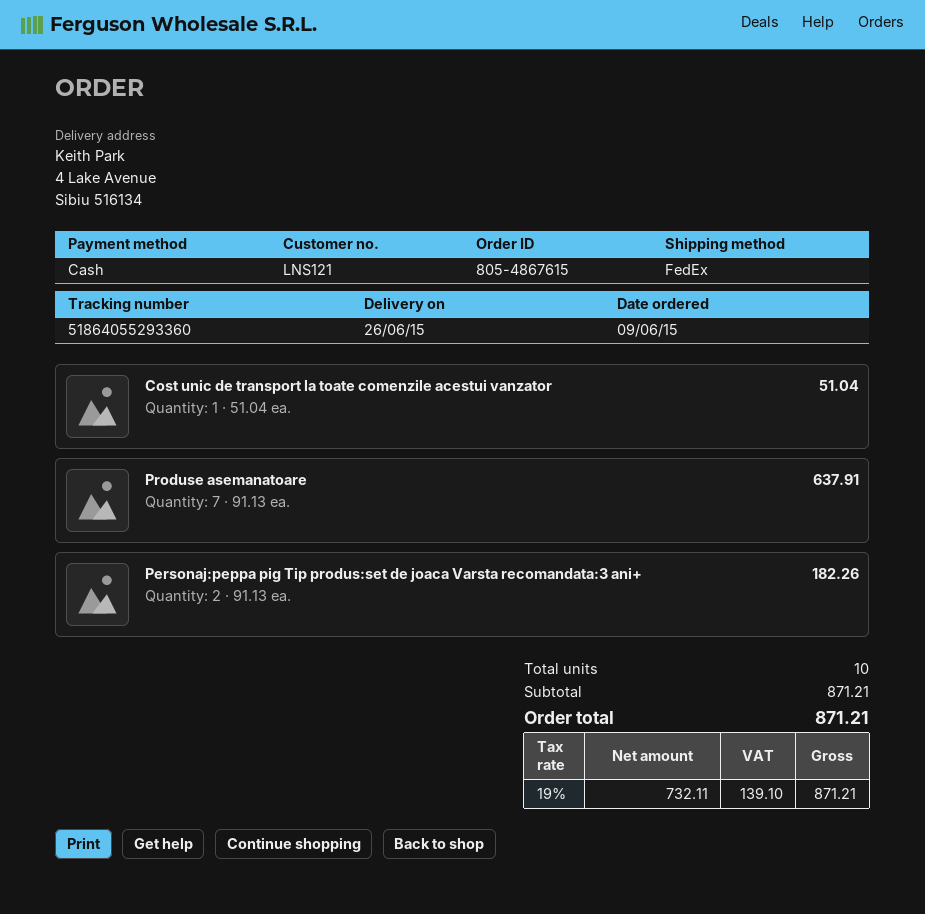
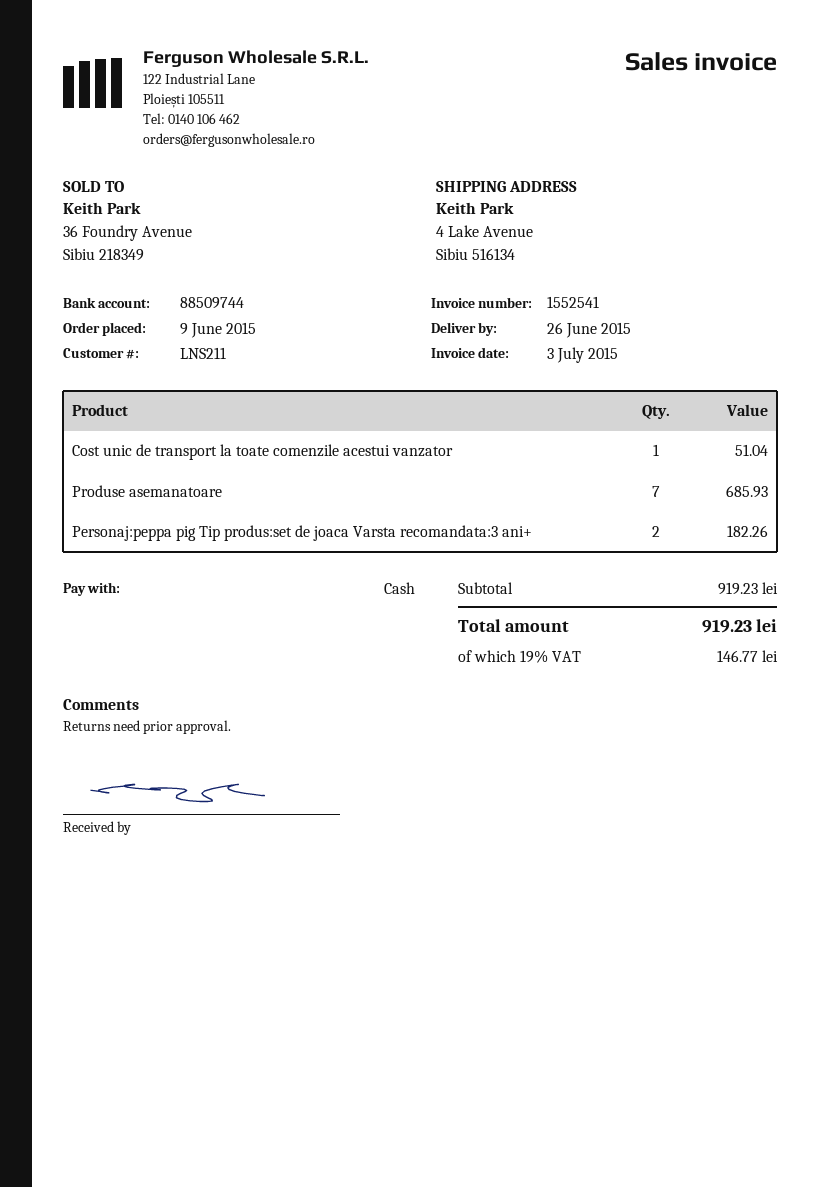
customer number: LNS121 -> LNS211
Produse asemanatoare: 7 for 637.91 -> 7 for 685.93
subtotal: 871.21 -> 919.23
tax: 19% = 139.10 -> 19% = 146.77
total: 871.21 -> 919.23

